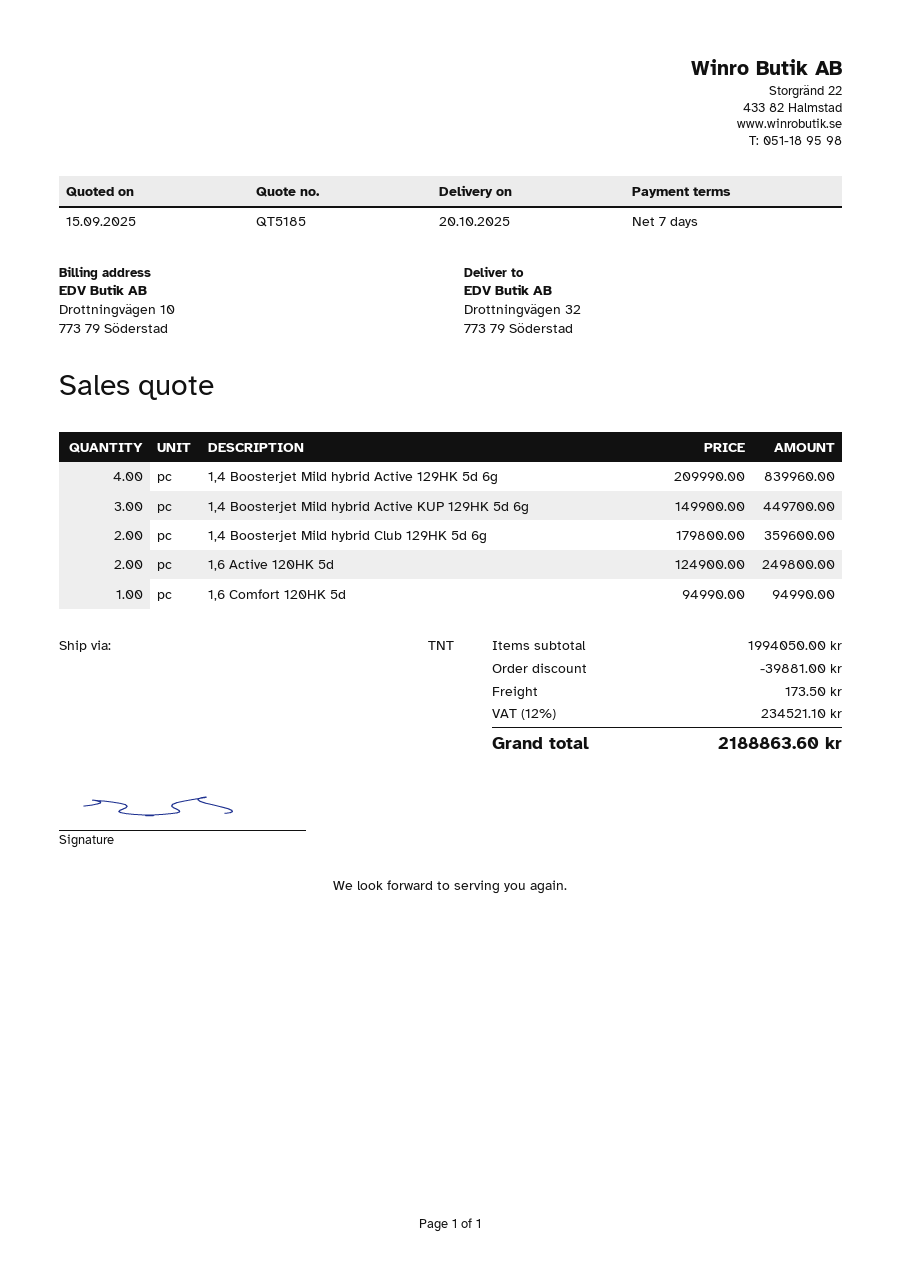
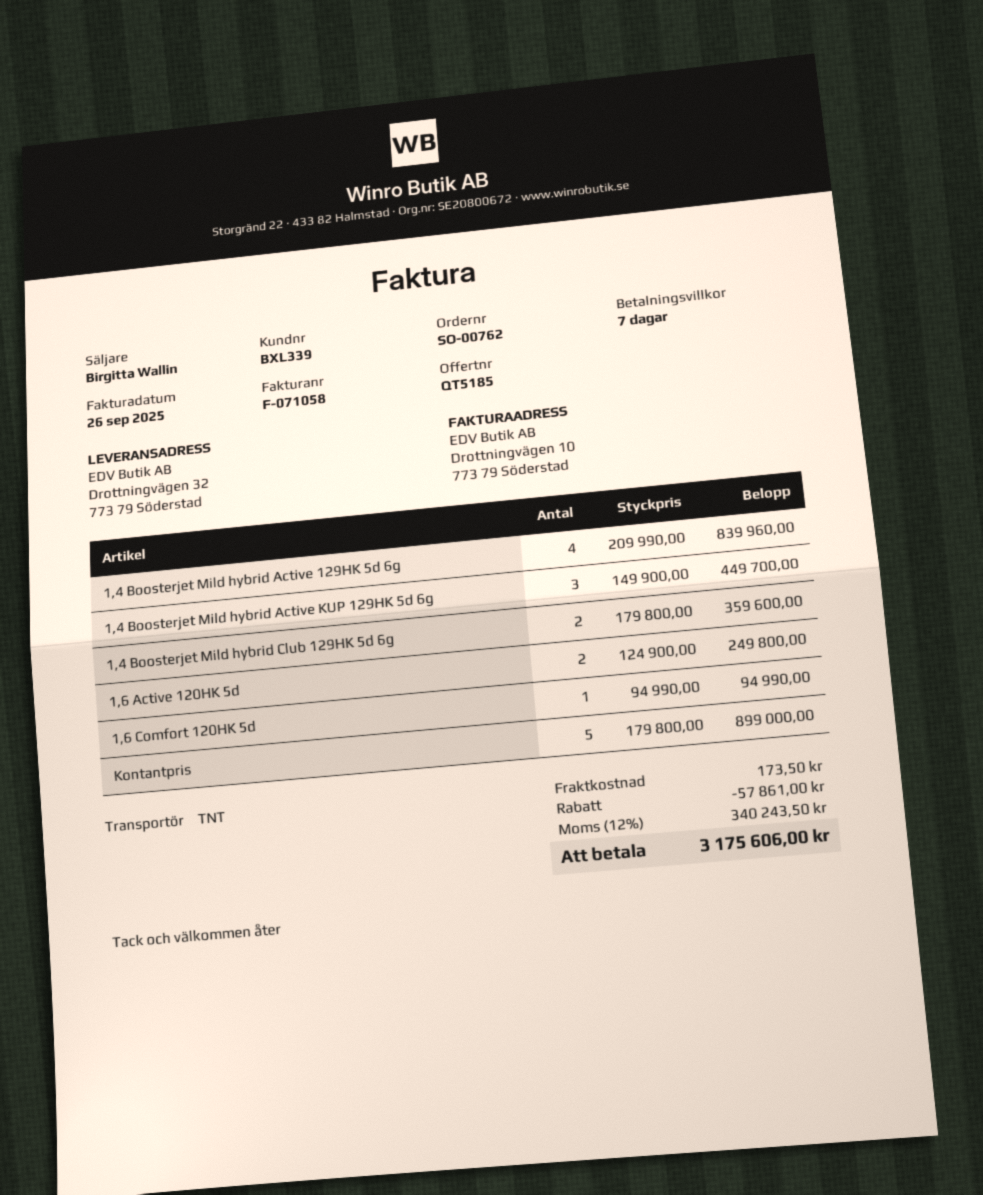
Kontantpris: none -> 5 x 179800.00 = 899000.00
discount: 39881.00 -> 57861.00
tax: 12% = 234521.10 -> 12% = 340243.50
total: 2188863.60 -> 3175606.00

